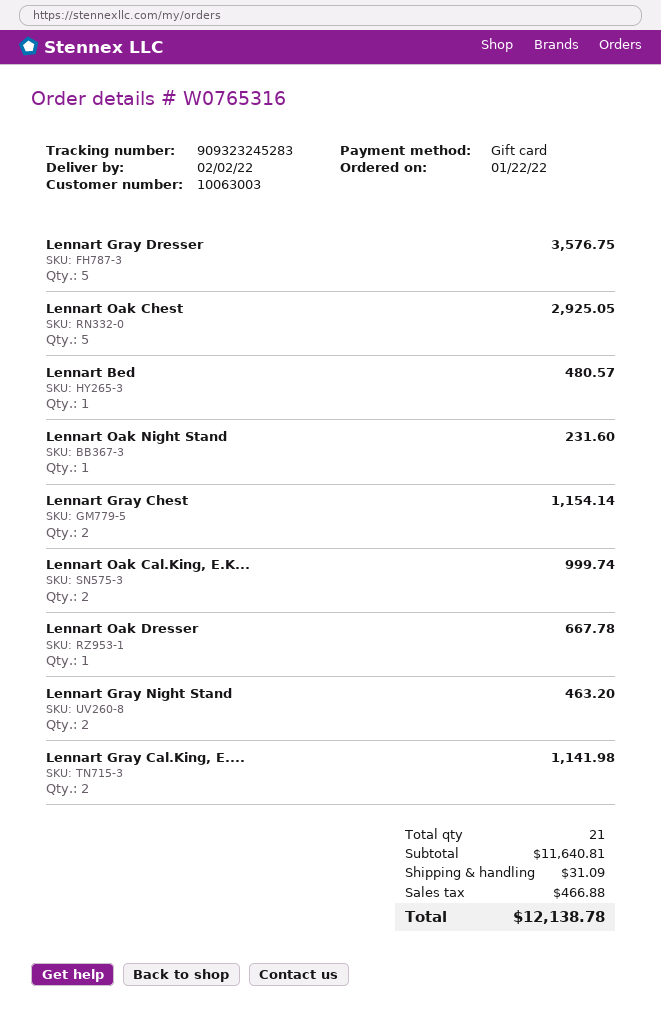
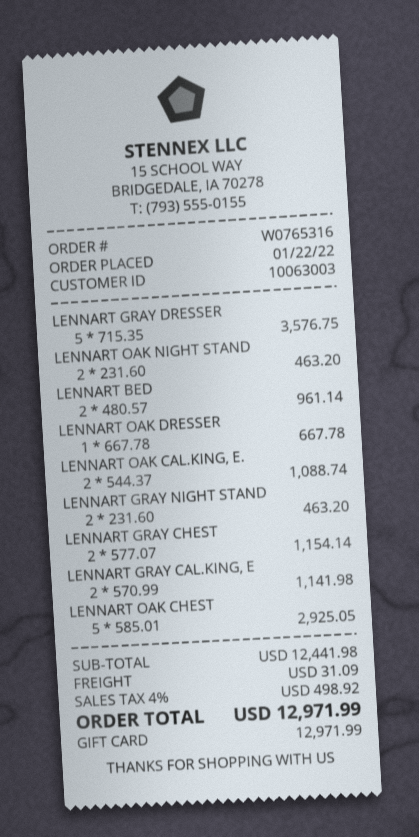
Lennart Bed: 1 for 480.57 -> 2 for 961.14
Lennart Oak Night Stand: 1 for 231.60 -> 2 for 463.20
Lennart Oak Cal.King, E.K...: 2 for 999.74 -> 2 for 1088.74
subtotal: 11640.81 -> 12441.98
tax: 466.88 -> 498.92
total: 12138.78 -> 12971.99

